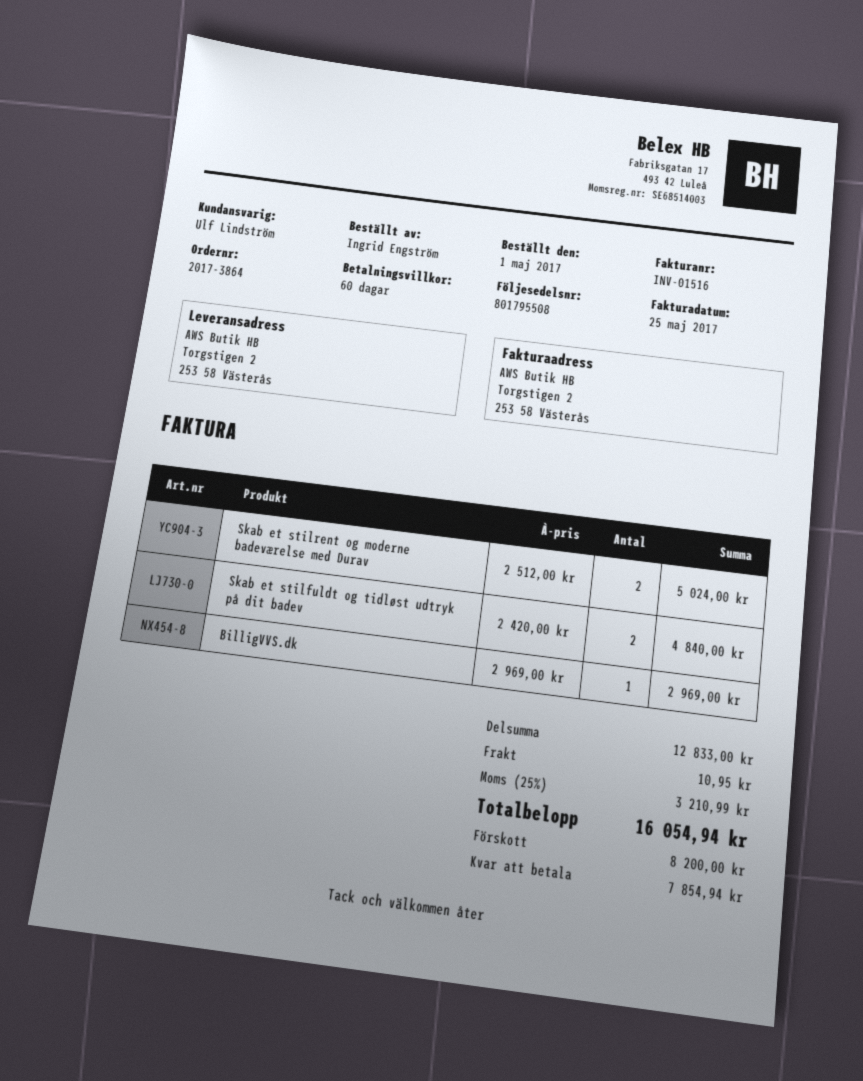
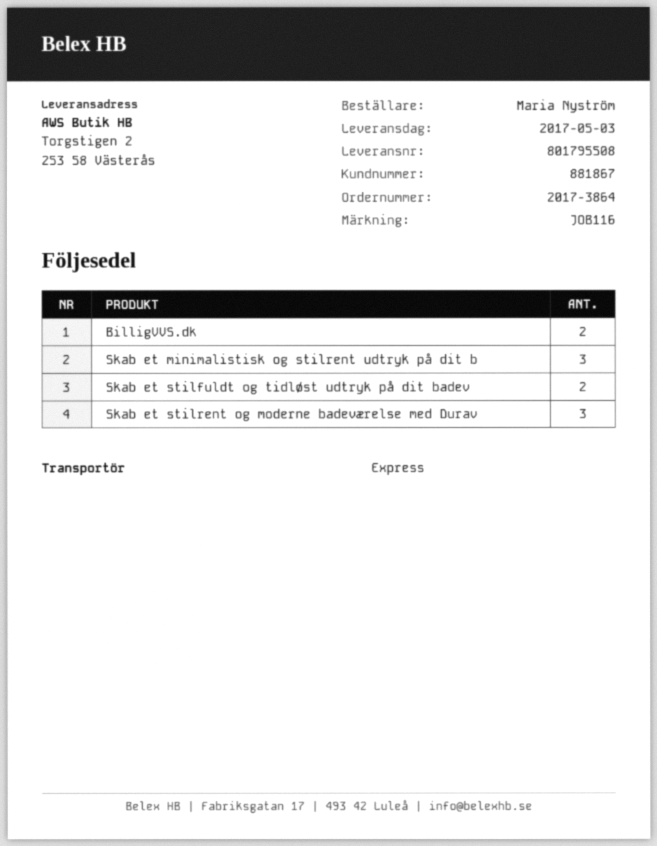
ordered by: Ingrid Engström -> Maria Nyström
Skab et stilrent og moderne badeværelse med Durav: 2 -> 3
BilligVVS.dk: 1 -> 2
Skab et minimalistisk og stilrent udtryk på dit b: none -> 3

